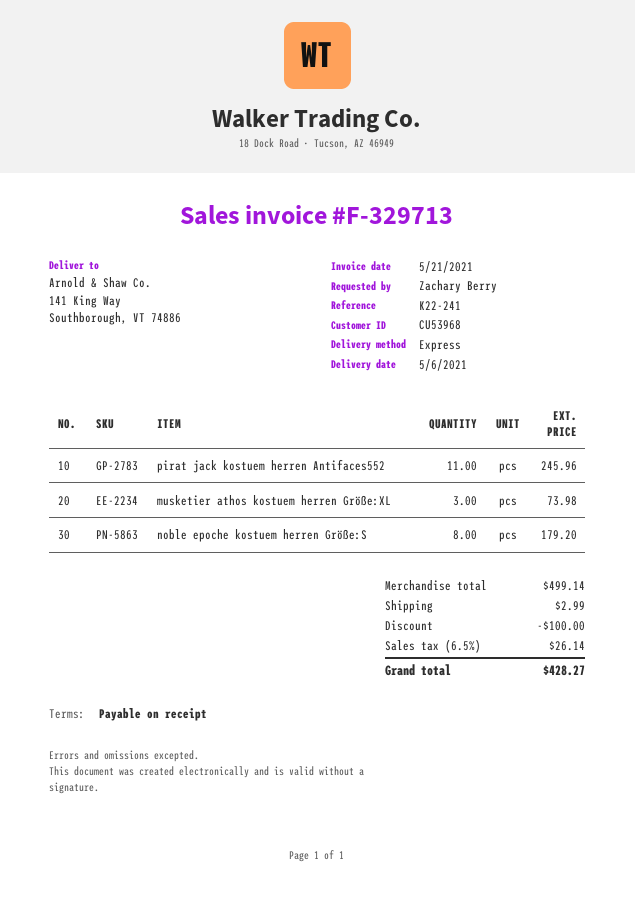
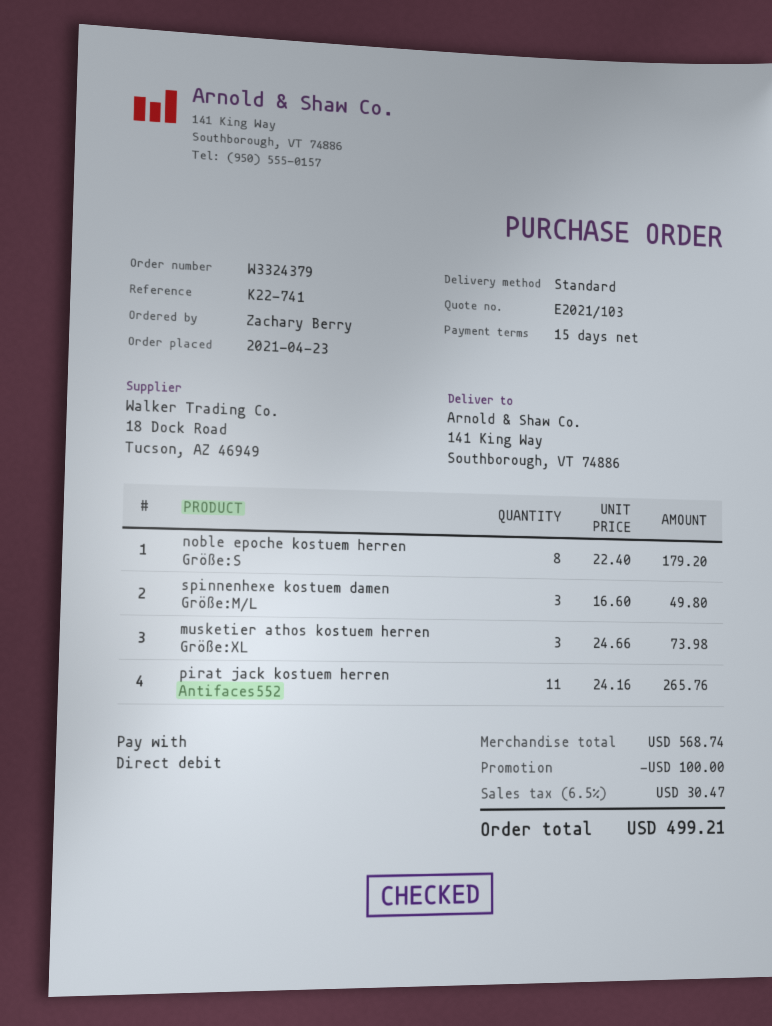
payment terms: on receipt -> 15 days
reference: K22-241 -> K22-741
shipping method: express -> standard
pirat jack kostuem herren Antifaces552: 11 for 245.96 -> 11 for 265.76
spinnenhexe kostuem damen Größe:M/L: none -> 3 for 49.80
subtotal: 499.14 -> 568.74
shipping: 2.99 -> none
tax: 6.5% = 26.14 -> 6.5% = 30.47
total: 428.27 -> 499.21

